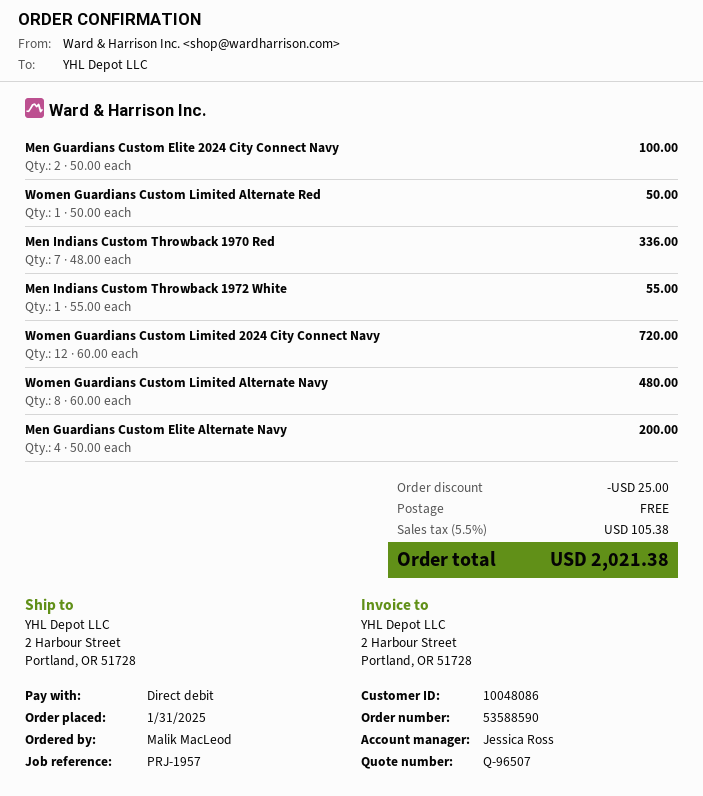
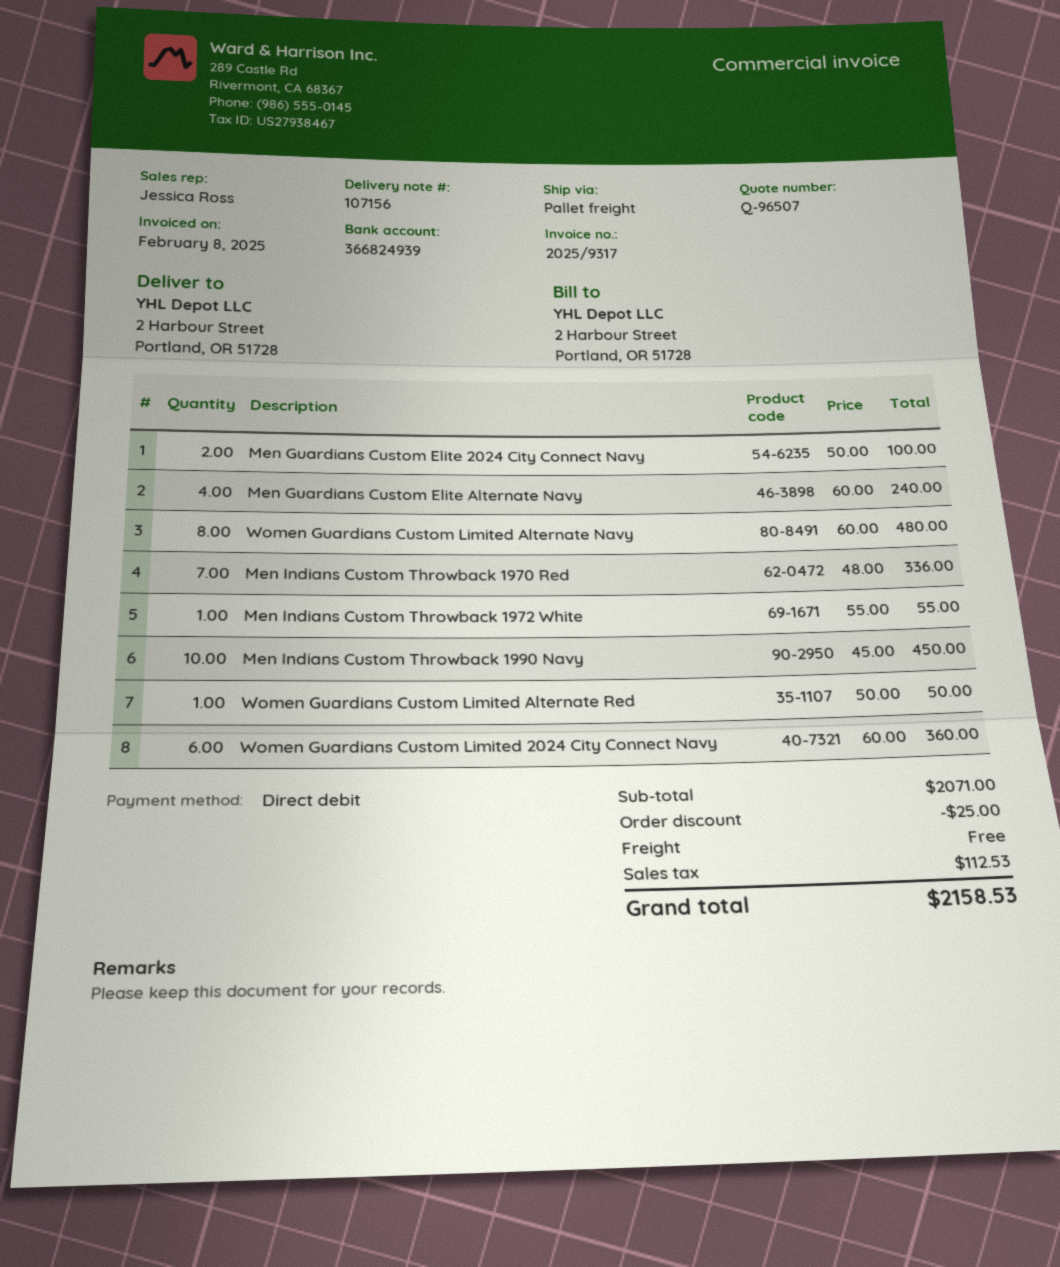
Women Guardians Custom Limited 2024 City Connect Navy: 12 x 60.00 = 720.00 -> 6 x 60.00 = 360.00
Men Guardians Custom Elite Alternate Navy: 4 x 50.00 = 200.00 -> 4 x 60.00 = 240.00
Men Indians Custom Throwback 1990 Navy: none -> 10 x 45.00 = 450.00
tax: 105.38 -> 112.53
total: 2021.38 -> 2158.53

